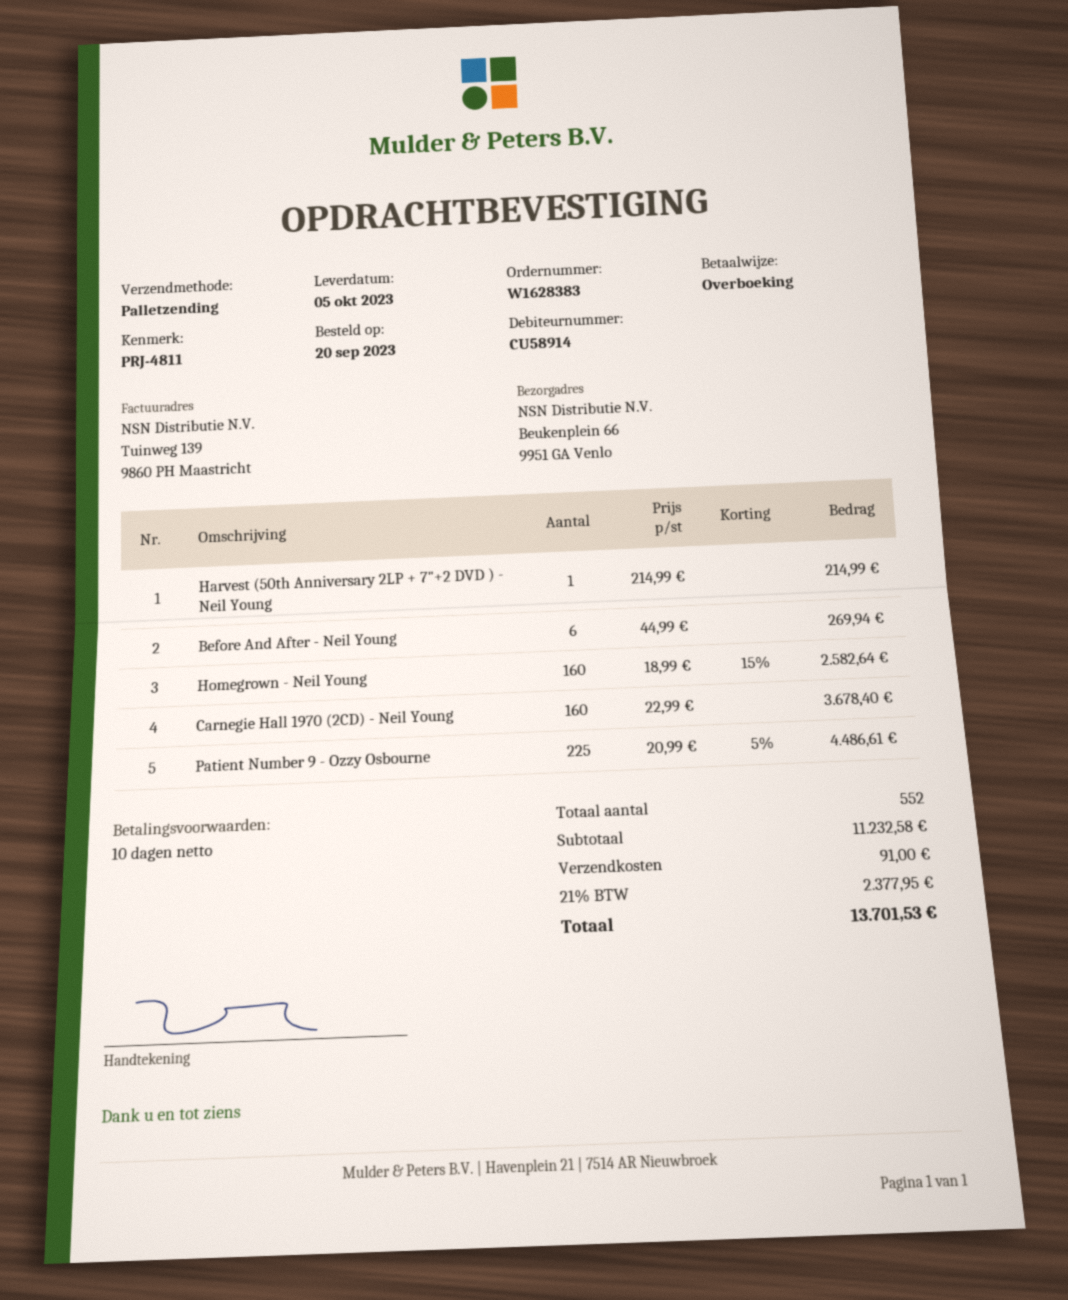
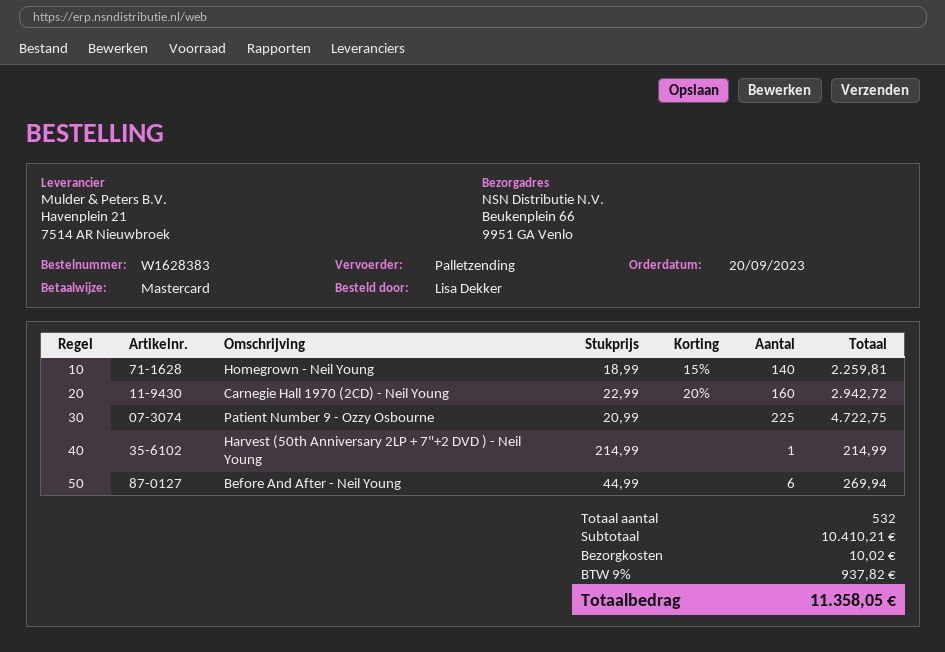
payment method: bank transfer -> Mastercard
Homegrown - Neil Young: 160 x 18.99 - 15% = 2582.64 -> 140 x 18.99 - 15% = 2259.81
Carnegie Hall 1970 (2CD) - Neil Young: 160 x 22.99 = 3678.40 -> 160 x 22.99 - 20% = 2942.72
Patient Number 9 - Ozzy Osbourne: 225 x 20.99 - 5% = 4486.61 -> 225 x 20.99 = 4722.75
total quantity: 552 -> 532
subtotal: 11232.58 -> 10410.21
shipping: 91.00 -> 10.02
tax: 21% = 2377.95 -> 9% = 937.82
total: 13701.53 -> 11358.05

